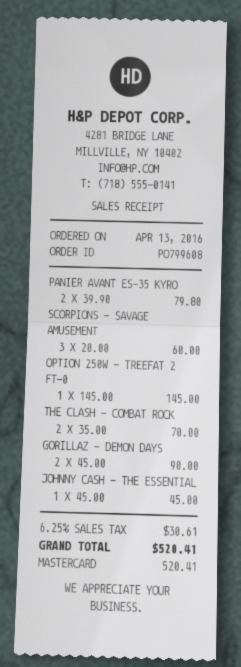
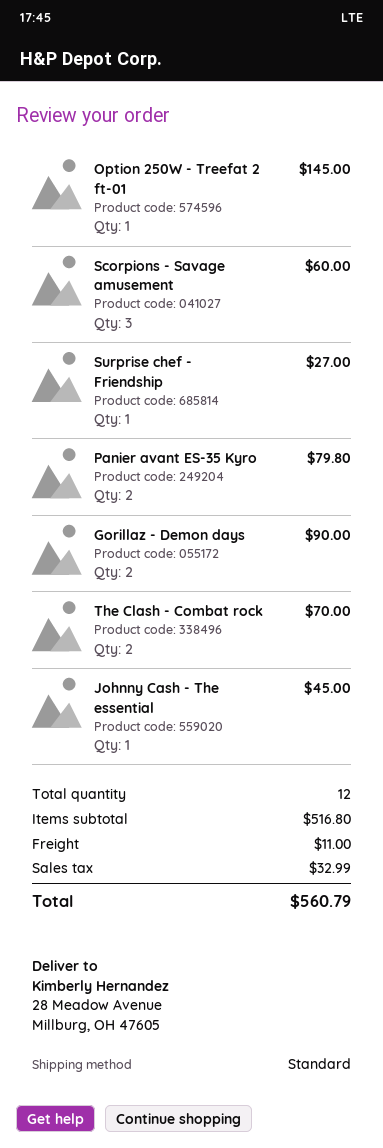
Surprise chef - Friendship: none -> 1 for 27.00
shipping: none -> 11.00
tax: 30.61 -> 32.99
total: 520.41 -> 560.79

